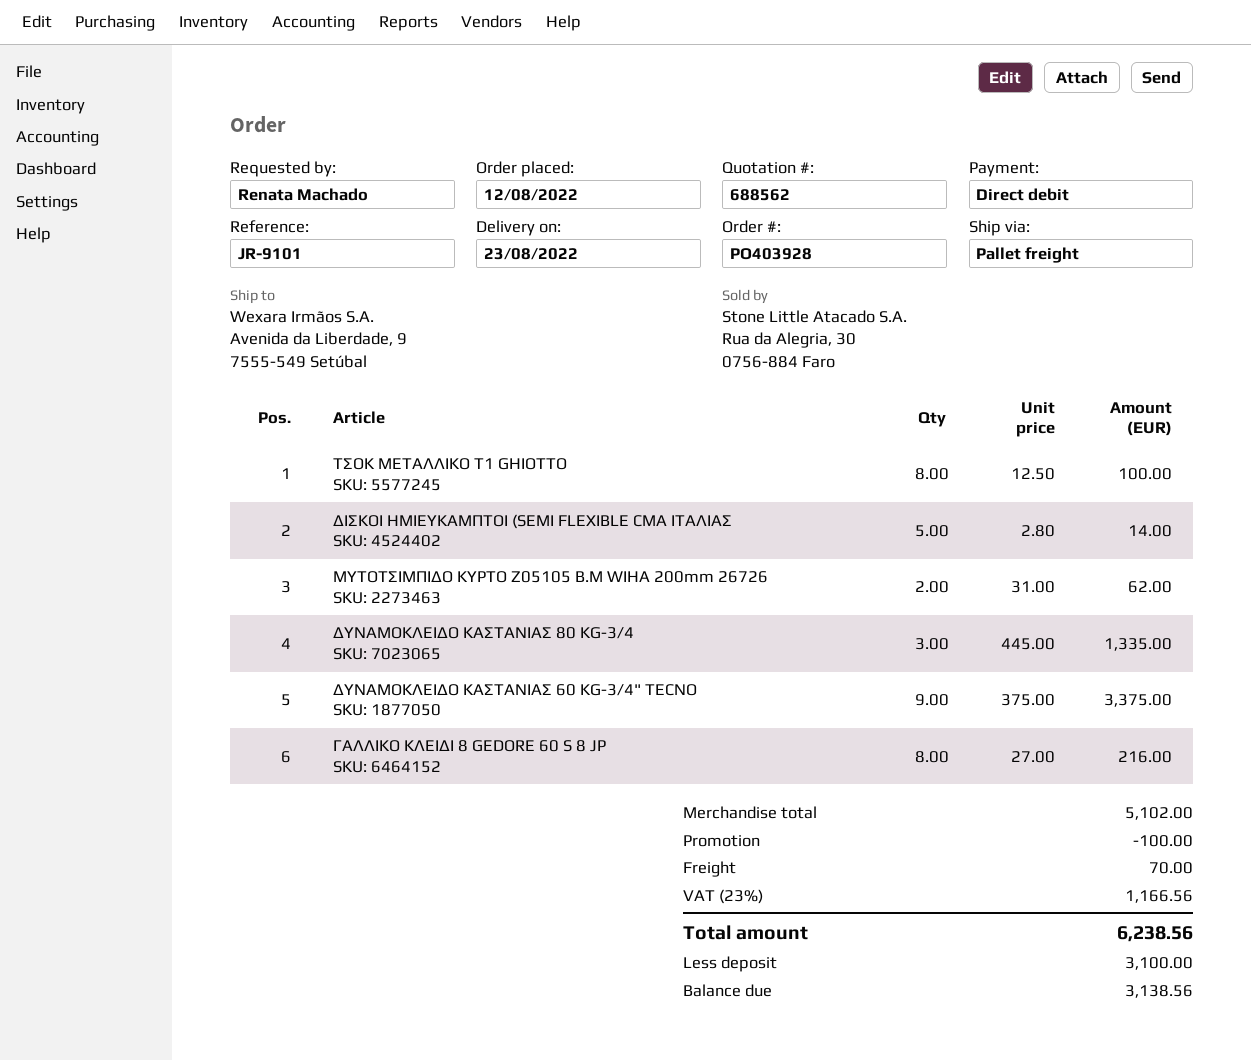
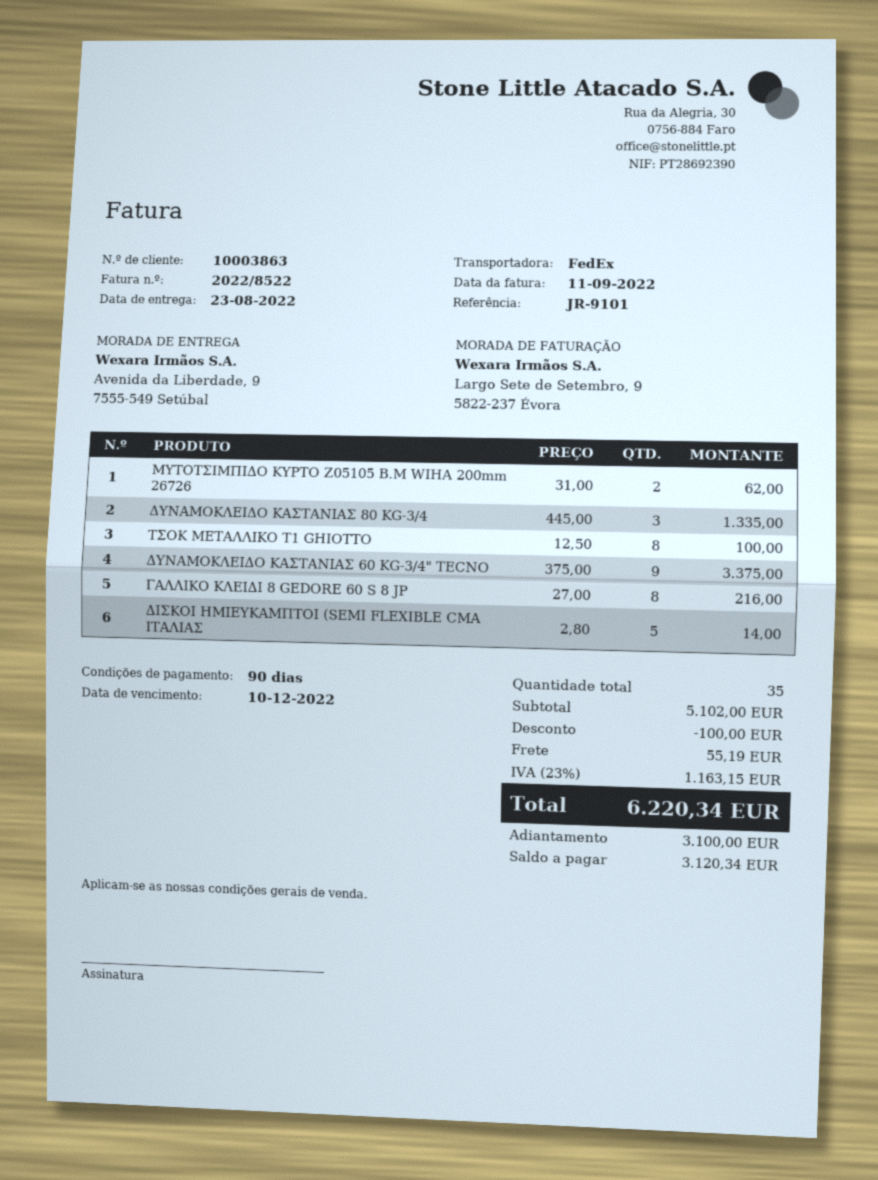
shipping method: pallet freight -> FedEx
shipping: 70.00 -> 55.19
tax: 23% = 1166.56 -> 23% = 1163.15
total: 6238.56 -> 6220.34
balance: 3138.56 -> 3120.34

